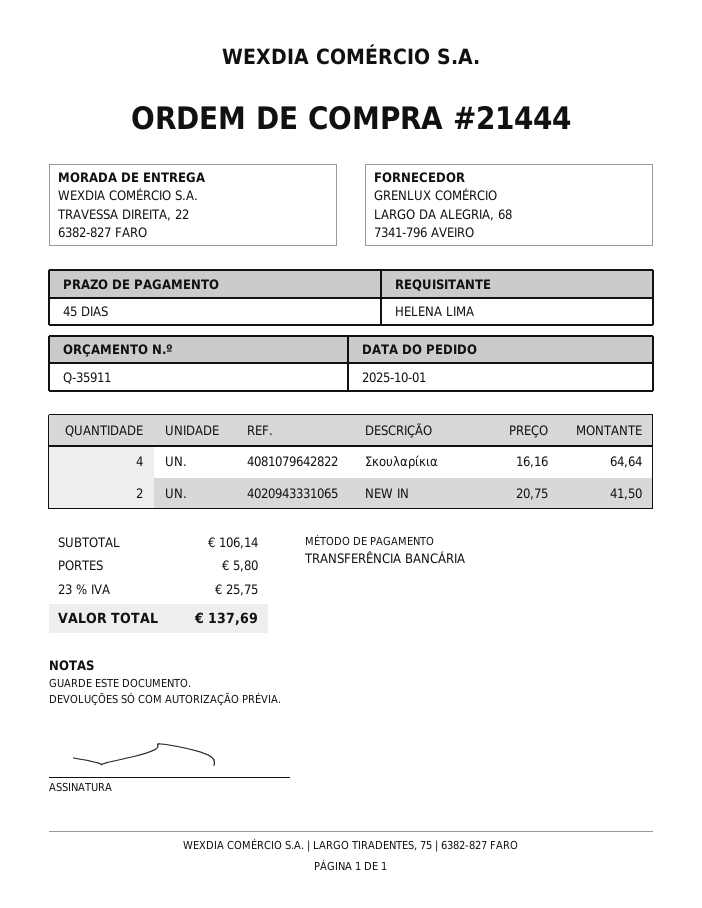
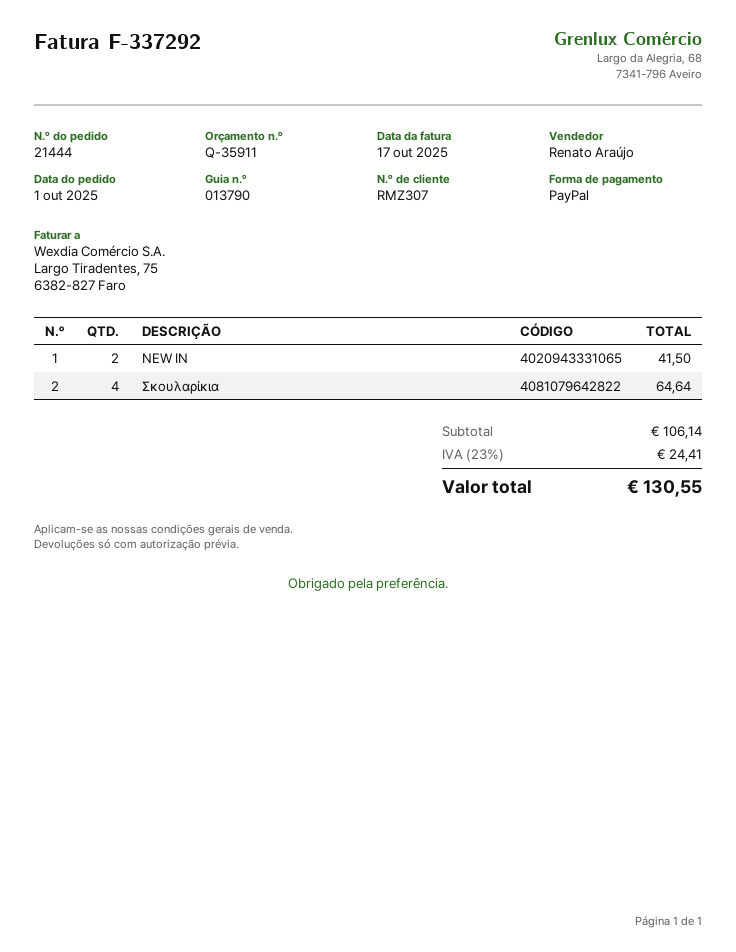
payment method: bank transfer -> PayPal
shipping: 5.80 -> none
tax: 23% = 25.75 -> 23% = 24.41
total: 137.69 -> 130.55

